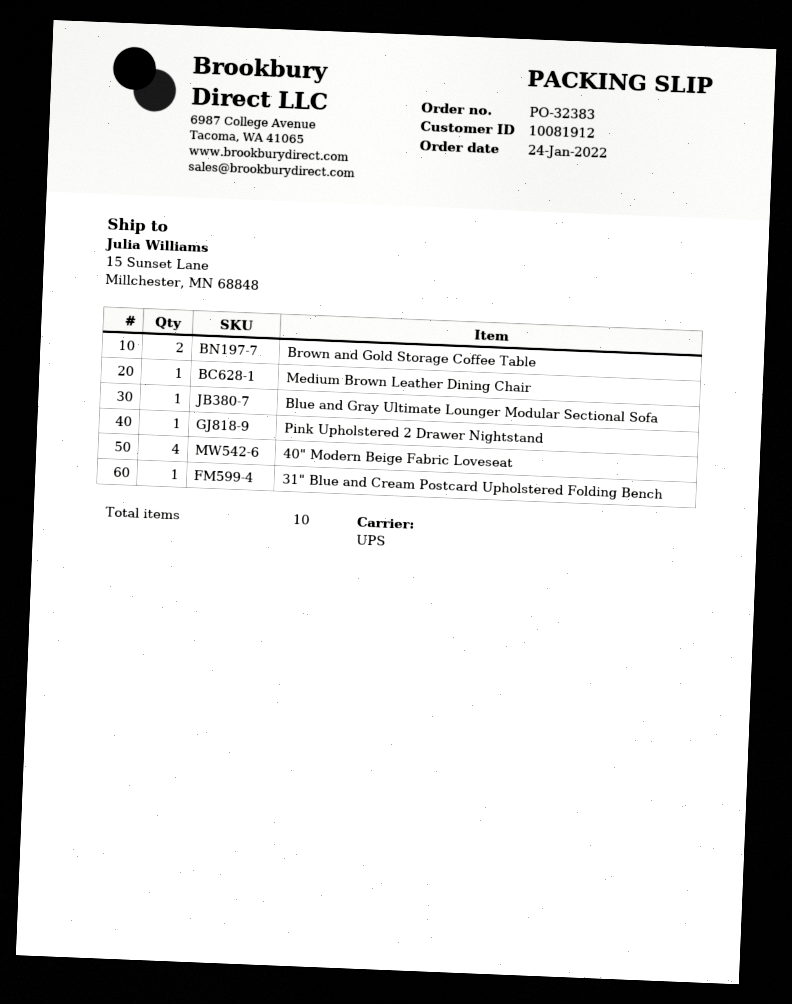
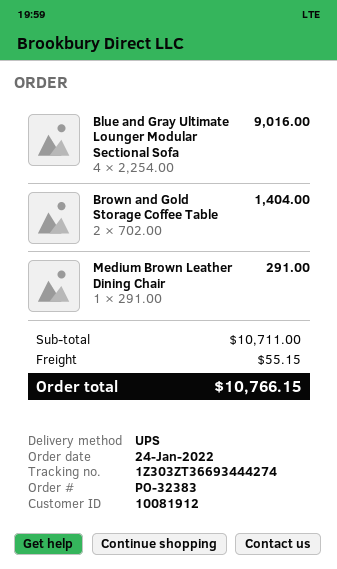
Blue and Gray Ultimate Lounger Modular Sectional Sofa: 1 -> 4
Pink Upholstered 2 Drawer Nightstand: 1 -> none
40" Modern Beige Fabric Loveseat: 4 -> none
31" Blue and Cream Postcard Upholstered Folding Bench: 1 -> none

